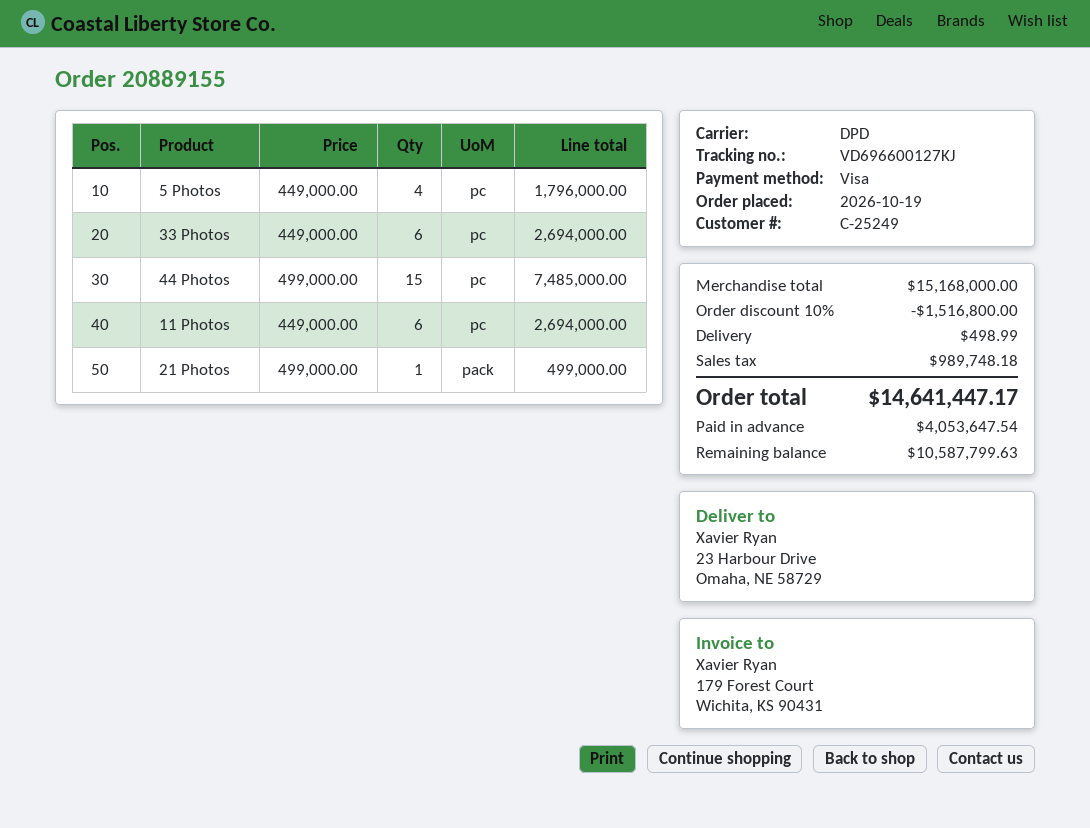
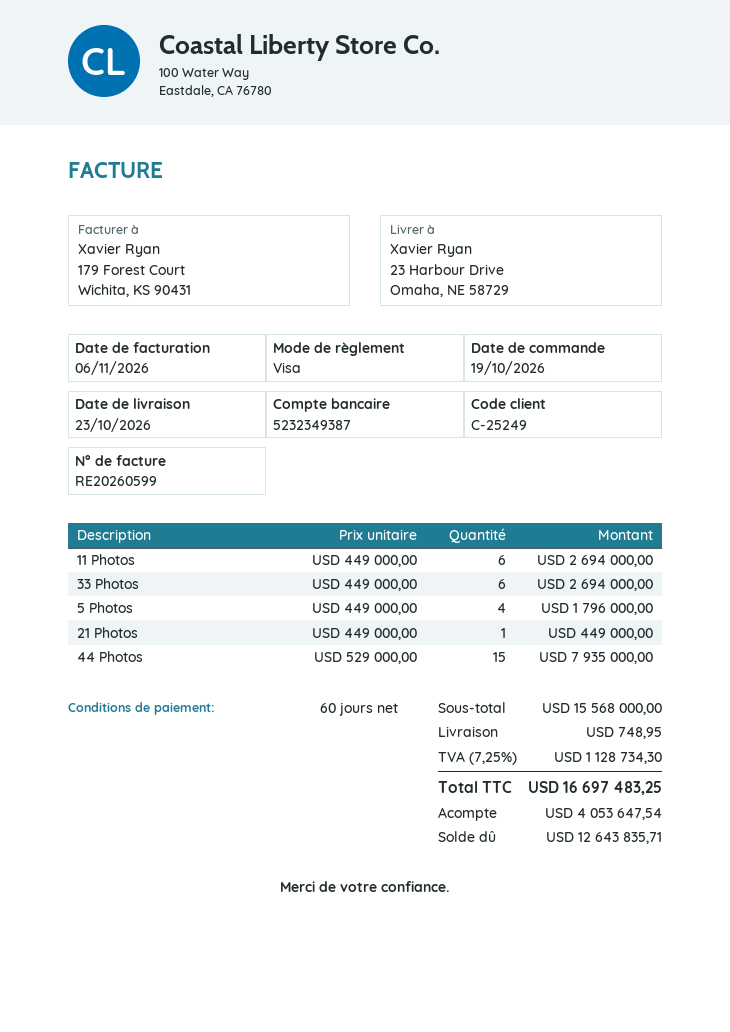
44 Photos: 15 x 499000.00 = 7485000.00 -> 15 x 529000.00 = 7935000.00
21 Photos: 1 x 499000.00 = 499000.00 -> 1 x 449000.00 = 449000.00
subtotal: 15168000.00 -> 15568000.00
discount: 10% = 1516800.00 -> none
shipping: 498.99 -> 748.95
tax: 989748.18 -> 1128734.30
total: 14641447.17 -> 16697483.25
balance: 10587799.63 -> 12643835.71

